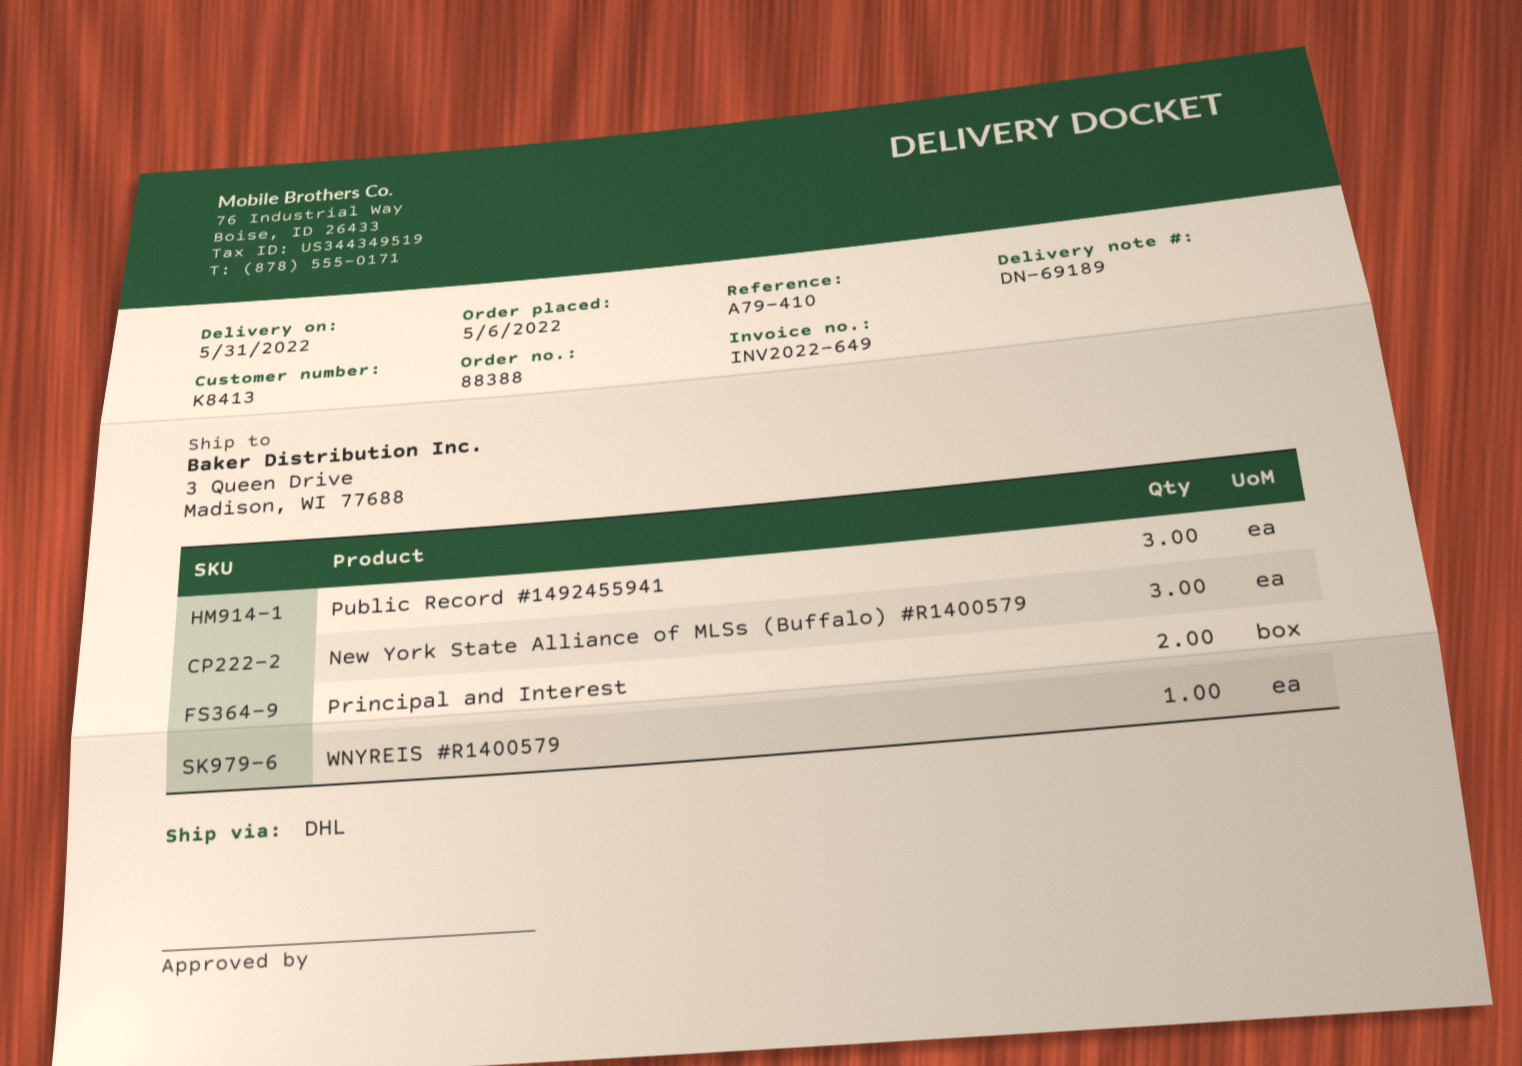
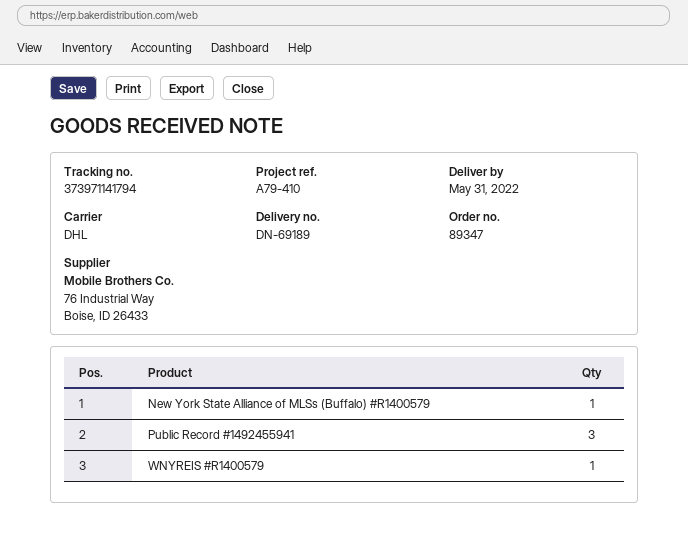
order number: 88388 -> 89347
New York State Alliance of MLSs (Buffalo) #R1400579: 3 -> 1
Principal and Interest: 2 -> none

